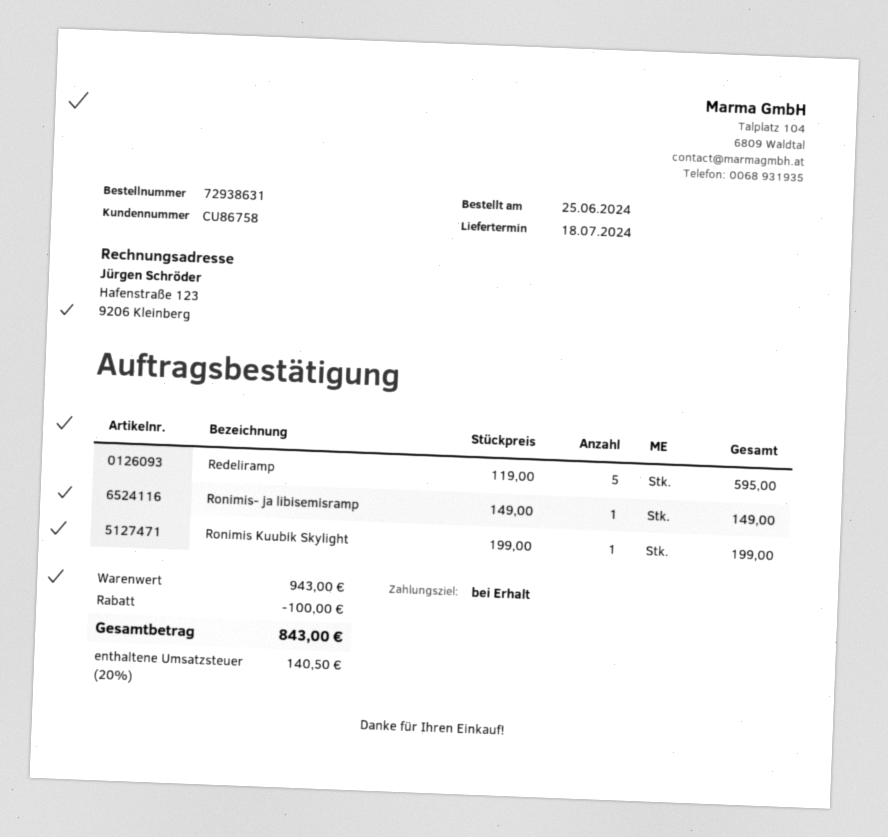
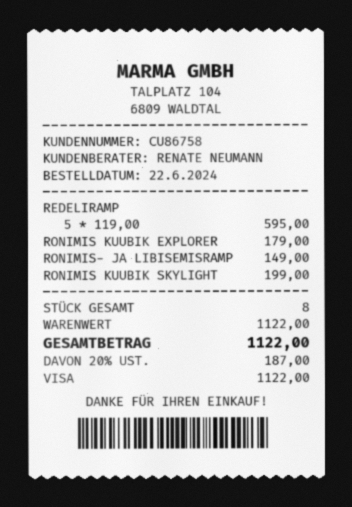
order date: 2024-06-25 -> 2024-06-22
RONIMIS KUUBIK EXPLORER: none -> 1 x 179.00 = 179.00
subtotal: 943.00 -> 1122.00
discount: 100.00 -> none
tax: 20% = 140.50 -> 20% = 187.00
total: 843.00 -> 1122.00

